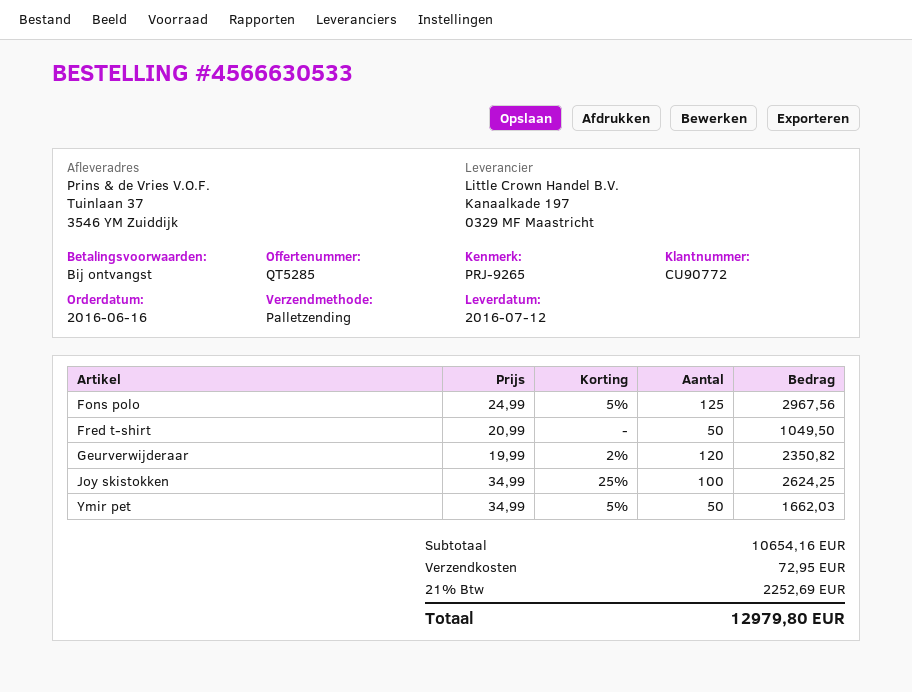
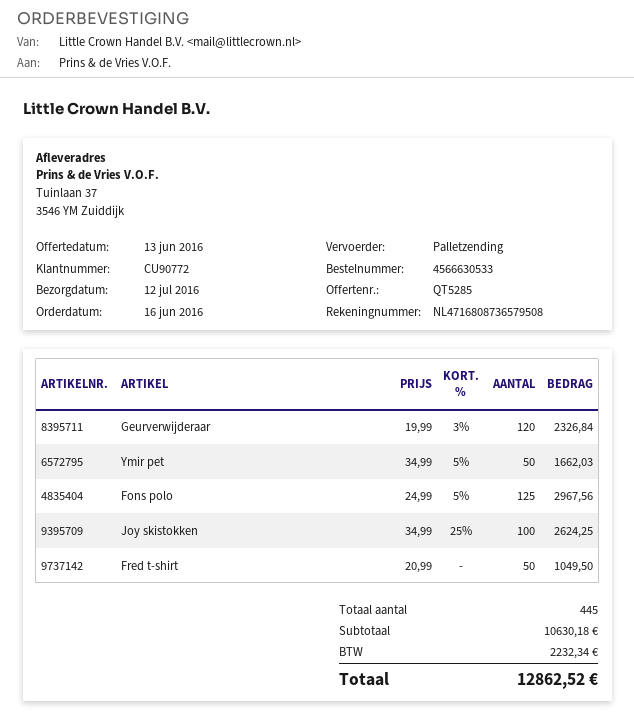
Geurverwijderaar: 120 x 19.99 - 2% = 2350.82 -> 120 x 19.99 - 3% = 2326.84
subtotal: 10654.16 -> 10630.18
shipping: 72.95 -> none
tax: 2252.69 -> 2232.34
total: 12979.80 -> 12862.52

